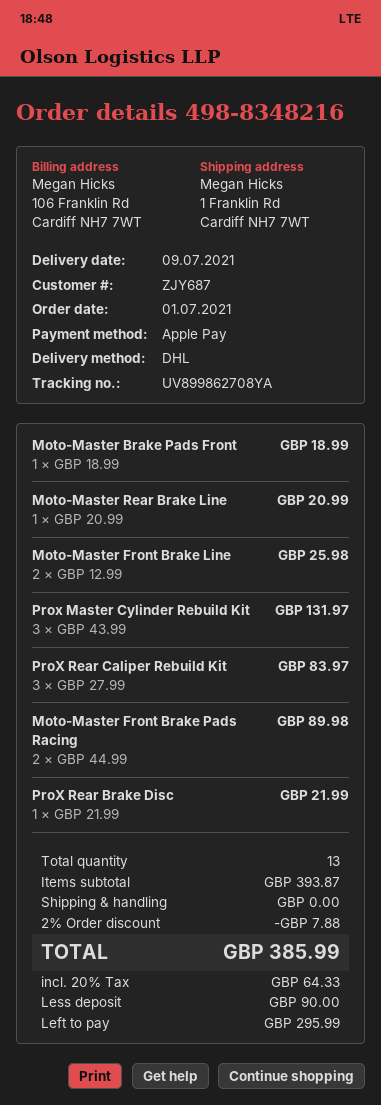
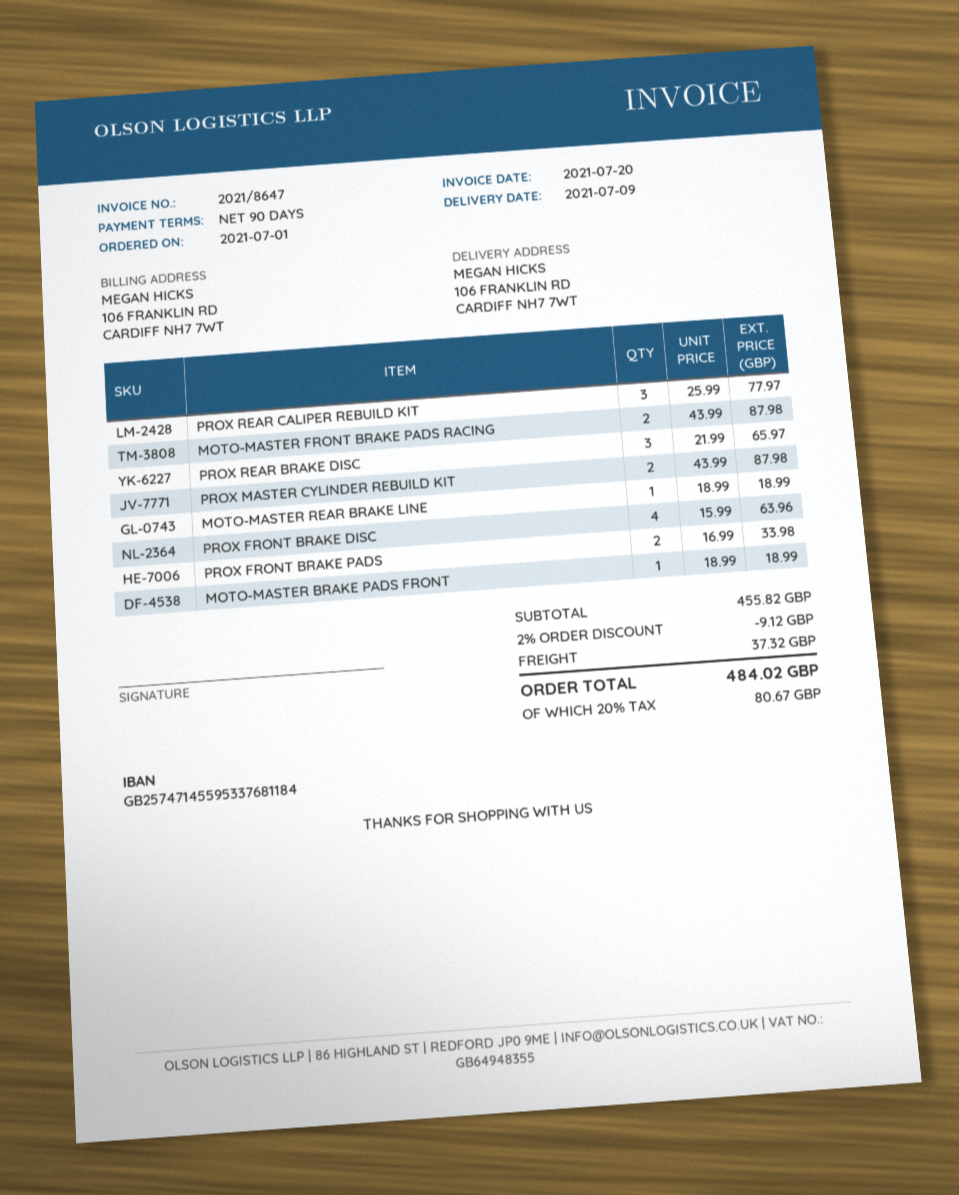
ship to: 1 Franklin Rd, Cardiff NH7 7WT -> 106 FRANKLIN RD, CARDIFF NH7 7WT
Moto-Master Rear Brake Line: 1 x 20.99 = 20.99 -> 1 x 18.99 = 18.99
Moto-Master Front Brake Line: 2 x 12.99 = 25.98 -> none
Prox Master Cylinder Rebuild Kit: 3 x 43.99 = 131.97 -> 2 x 43.99 = 87.98
ProX Rear Caliper Rebuild Kit: 3 x 27.99 = 83.97 -> 3 x 25.99 = 77.97
Moto-Master Front Brake Pads Racing: 2 x 44.99 = 89.98 -> 2 x 43.99 = 87.98
ProX Rear Brake Disc: 1 x 21.99 = 21.99 -> 3 x 21.99 = 65.97
PROX FRONT BRAKE DISC: none -> 4 x 15.99 = 63.96
PROX FRONT BRAKE PADS: none -> 2 x 16.99 = 33.98
subtotal: 393.87 -> 455.82
discount: 2% = 7.88 -> 2% = 9.12
shipping: 0.00 -> 37.32
tax: 20% = 64.33 -> 20% = 80.67
total: 385.99 -> 484.02

